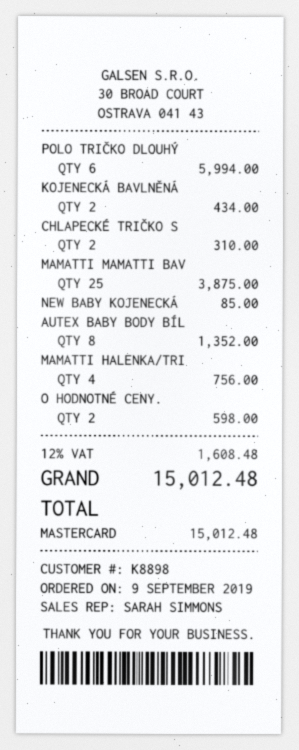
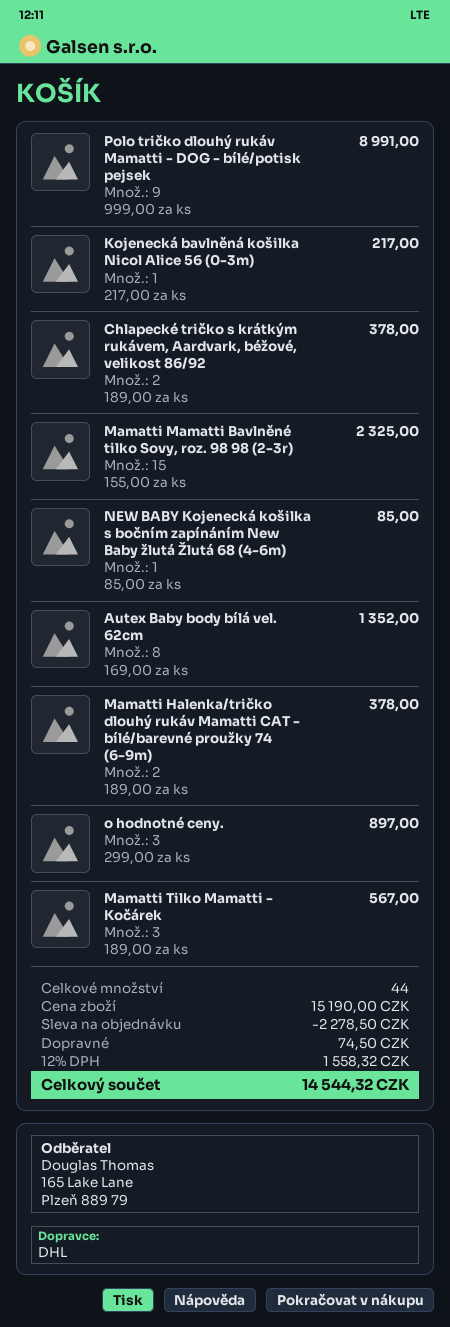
POLO TRIČKO DLOUHÝ: 6 for 5994.00 -> 9 for 8991.00
KOJENECKÁ BAVLNĚNÁ: 2 for 434.00 -> 1 for 217.00
CHLAPECKÉ TRIČKO S: 2 for 310.00 -> 2 for 378.00
MAMATTI MAMATTI BAV: 25 for 3875.00 -> 15 for 2325.00
MAMATTI HALENKA/TRI: 4 for 756.00 -> 2 for 378.00
O HODNOTNÉ CENY.: 2 for 598.00 -> 3 for 897.00
Mamatti Tilko Mamatti - Kočárek: none -> 3 for 567.00
discount: none -> 2278.50
shipping: none -> 74.50
tax: 12% = 1608.48 -> 12% = 1558.32
total: 15012.48 -> 14544.32

